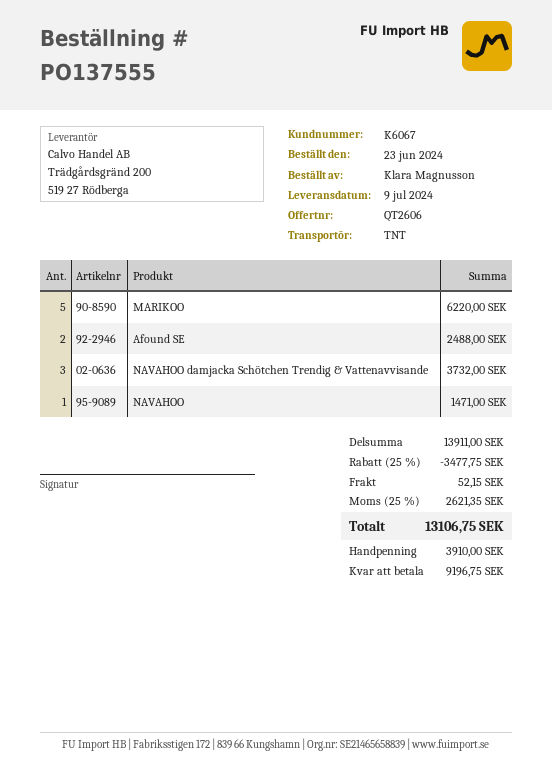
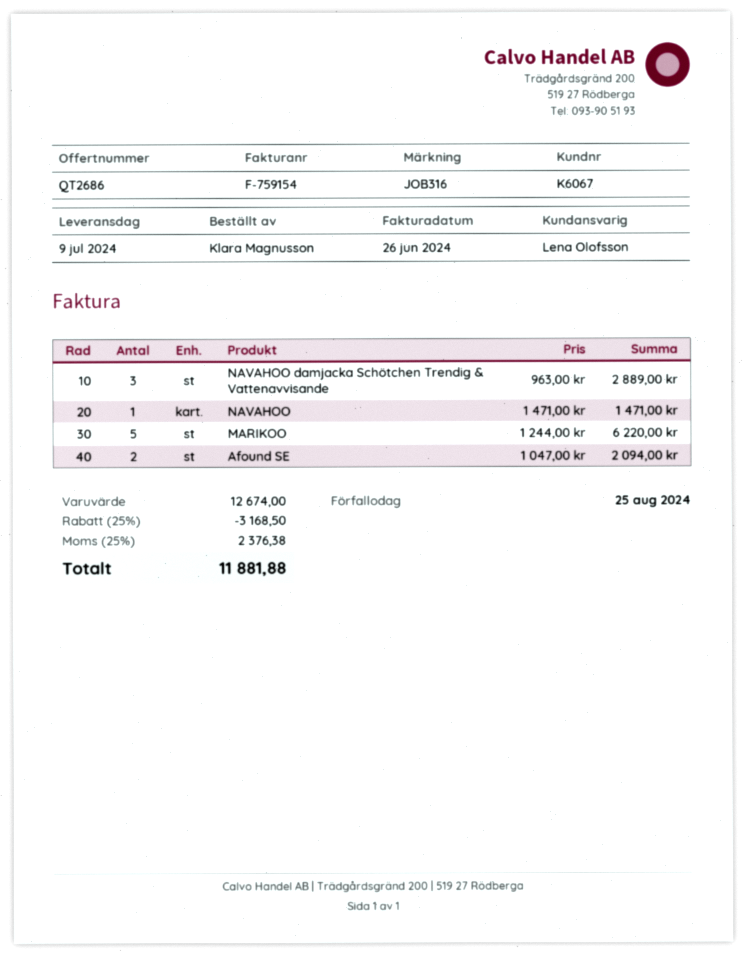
quote number: QT2606 -> QT2686
Afound SE: 2 for 2488.00 -> 2 for 2094.00
NAVAHOO damjacka Schötchen Trendig & Vattenavvisande: 3 for 3732.00 -> 3 for 2889.00
subtotal: 13911.00 -> 12674.00
discount: 25% = 3477.75 -> 25% = 3168.50
shipping: 52.15 -> none
tax: 25% = 2621.35 -> 25% = 2376.38
total: 13106.75 -> 11881.88

